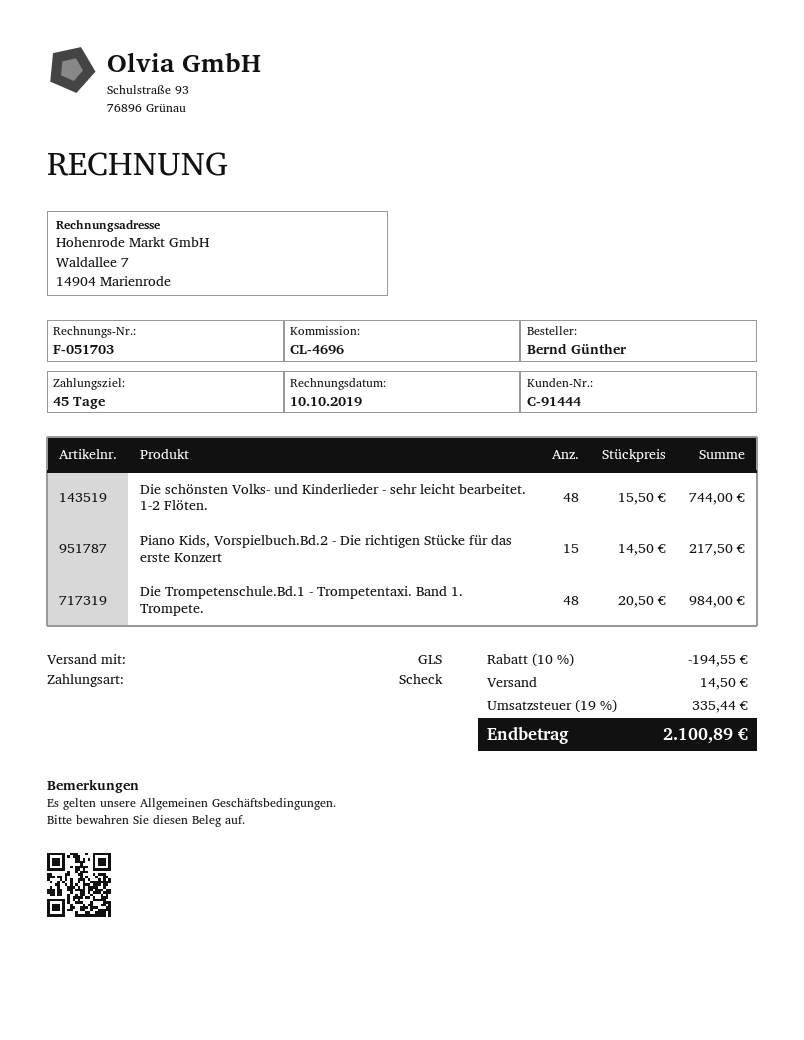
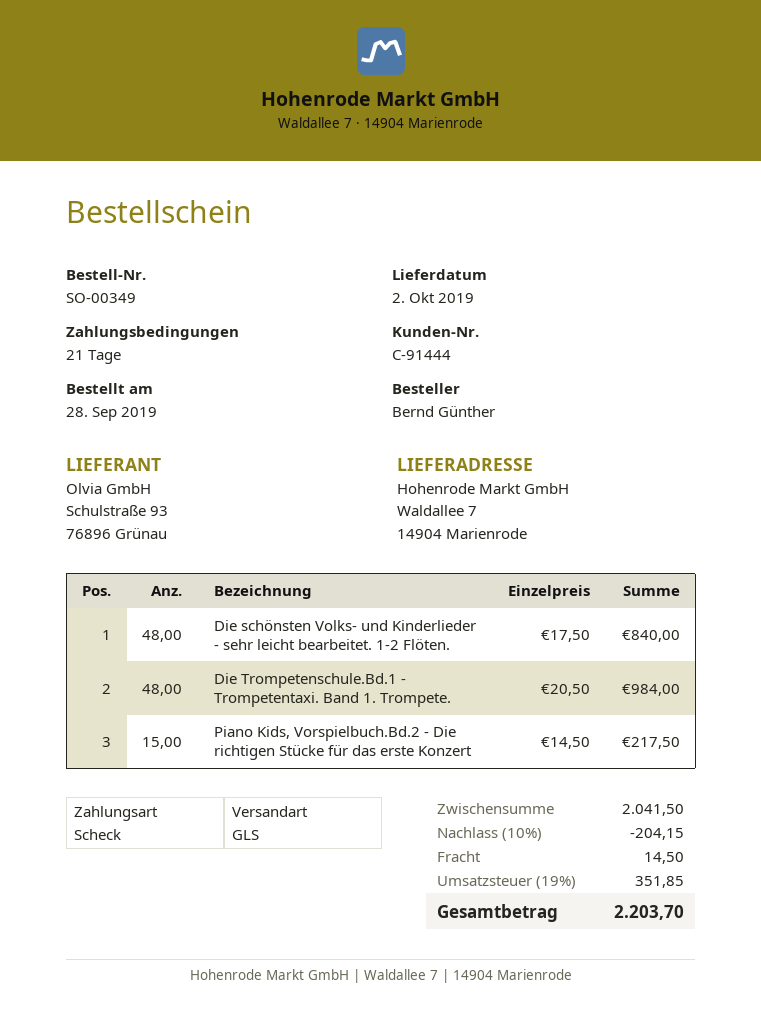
payment terms: 45 days -> 21 days
Die schönsten Volks- und Kinderlieder - sehr leicht bearbeitet. 1-2 Flöten.: 48 x 15.50 = 744.00 -> 48 x 17.50 = 840.00
discount: 10% = 194.55 -> 10% = 204.15
tax: 19% = 335.44 -> 19% = 351.85
total: 2100.89 -> 2203.70

